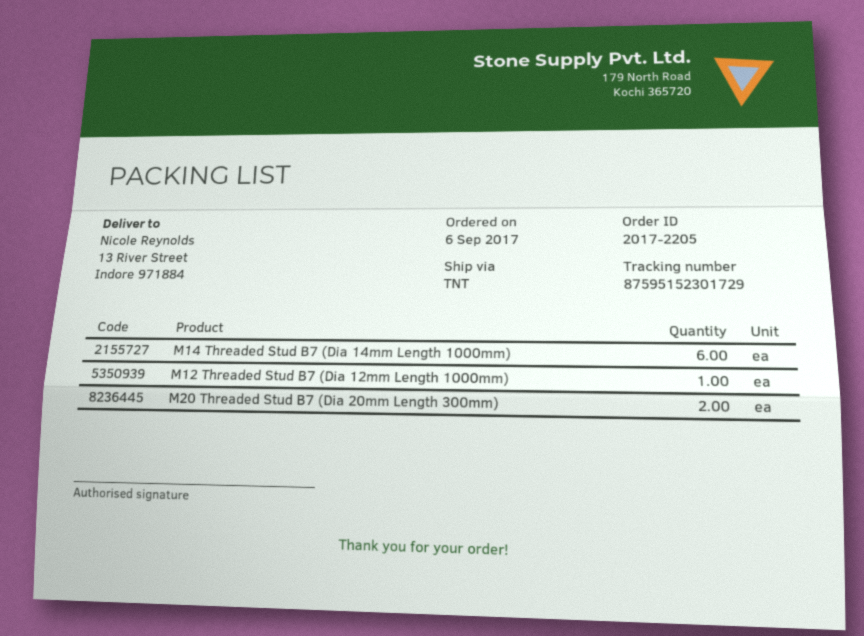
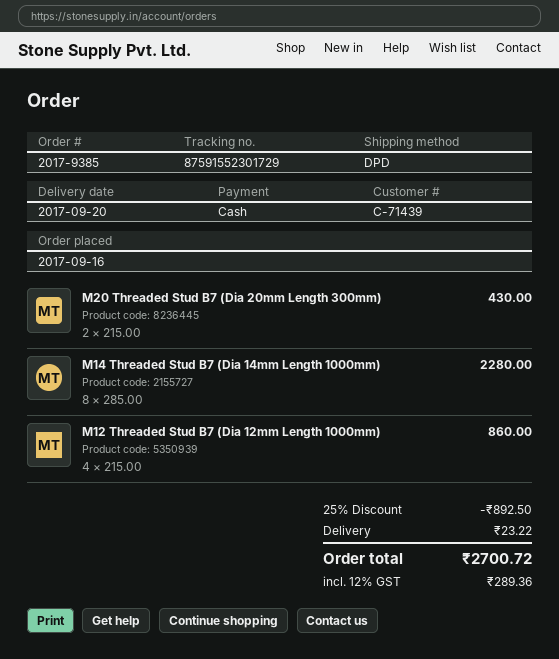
order number: 2017-2205 -> 2017-9385
order date: 2017-09-06 -> 2017-09-16
shipping method: TNT -> DPD
tracking number: 87595152301729 -> 87591552301729
M14 Threaded Stud B7 (Dia 14mm Length 1000mm): 6 -> 8
M12 Threaded Stud B7 (Dia 12mm Length 1000mm): 1 -> 4

